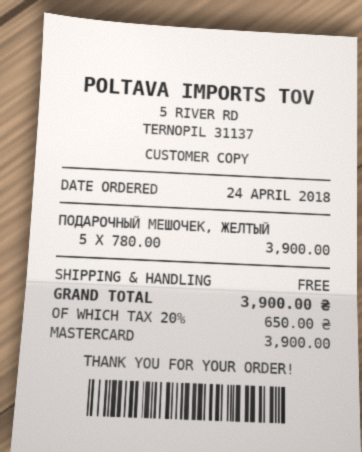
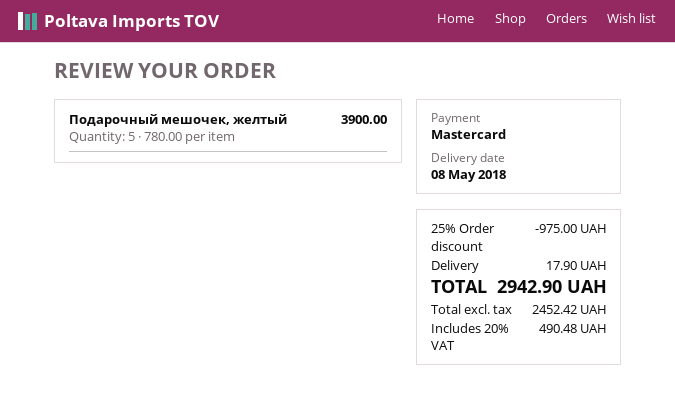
discount: none -> 25% = 975.00
shipping: 0.00 -> 17.90
tax: 20% = 650.00 -> 20% = 490.48
total: 3900.00 -> 2942.90

